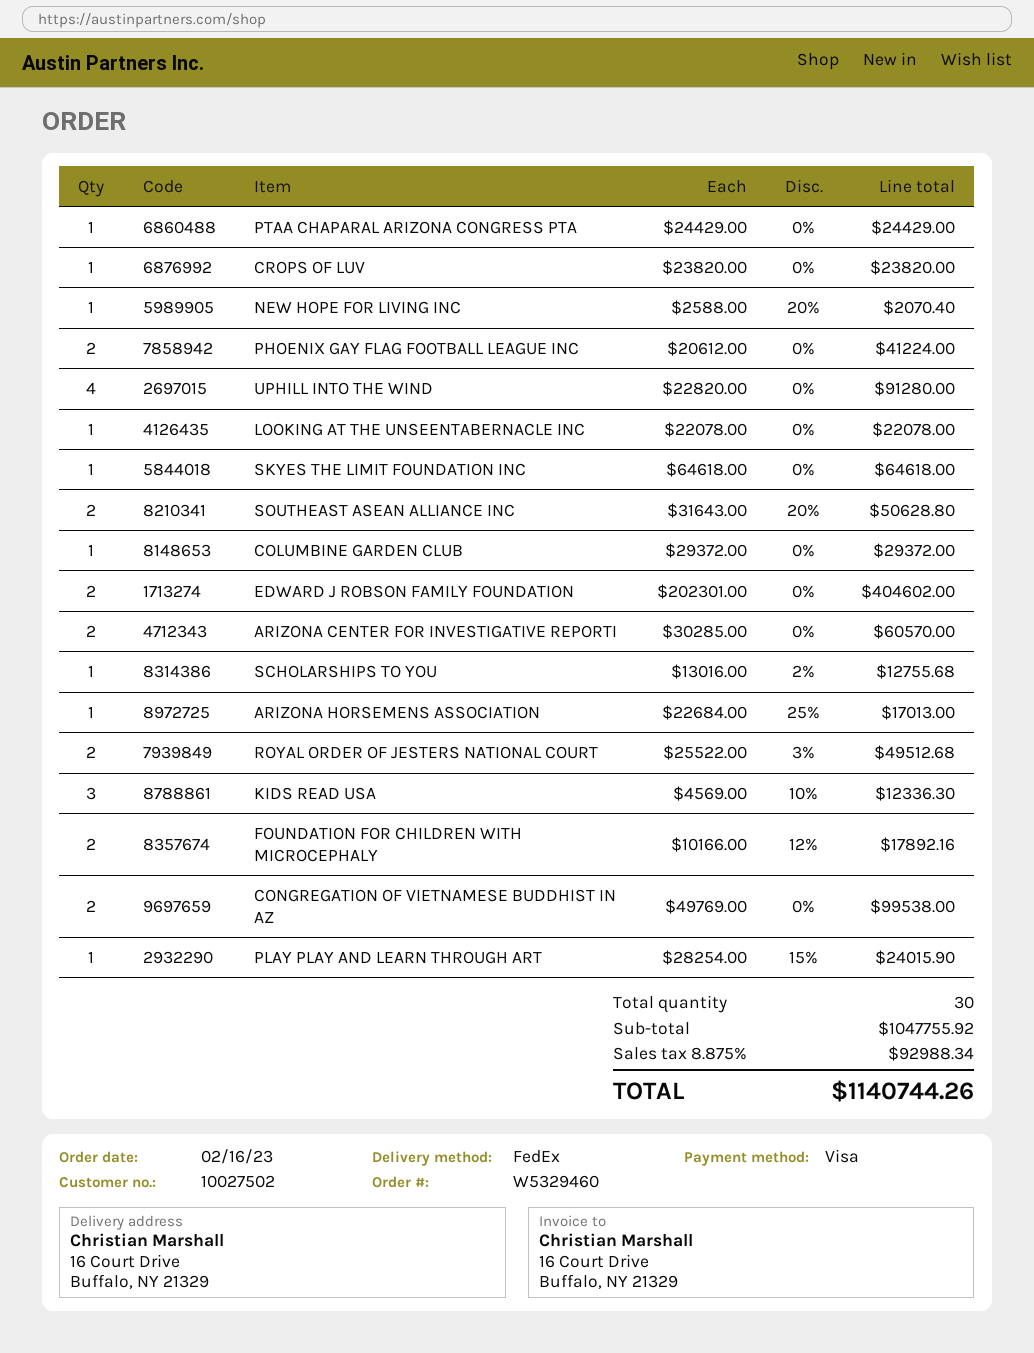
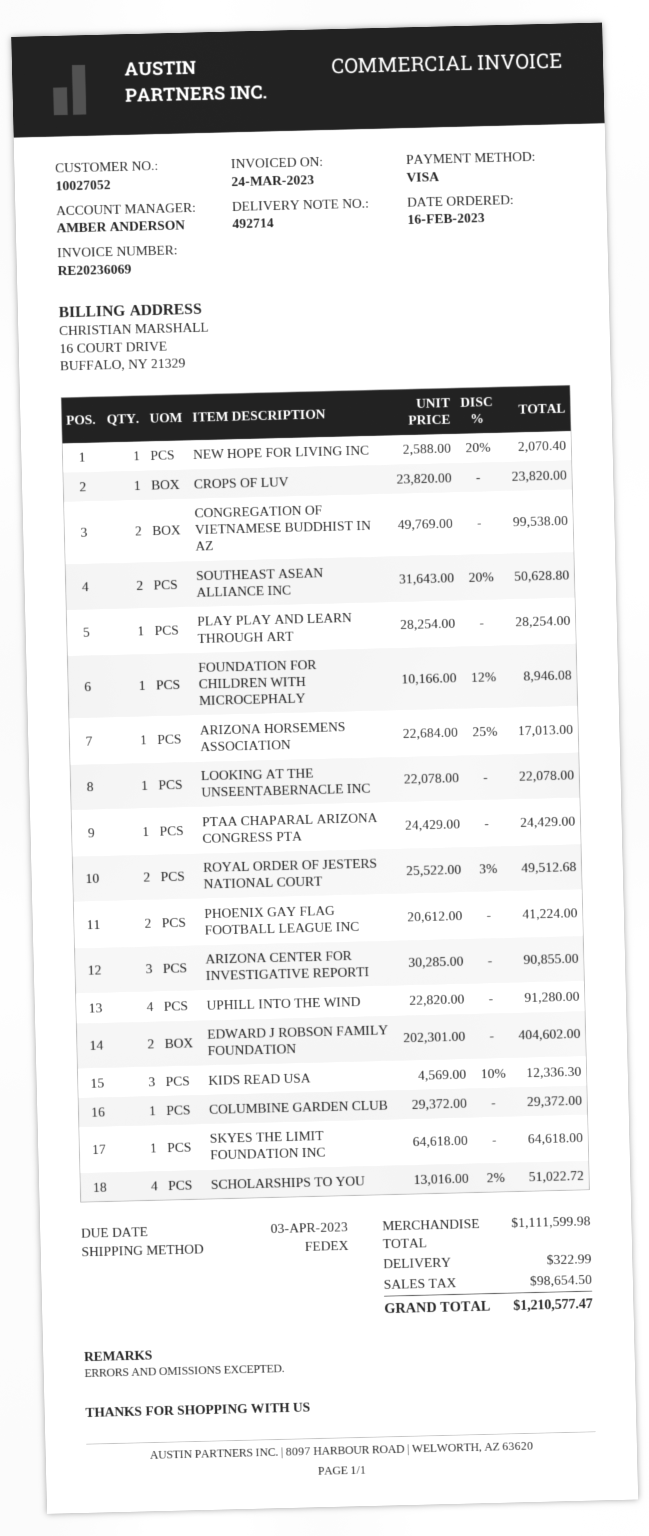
customer number: 10027502 -> 10027052
ARIZONA CENTER FOR INVESTIGATIVE REPORTI: 2 x 30285.00 = 60570.00 -> 3 x 30285.00 = 90855.00
SCHOLARSHIPS TO YOU: 1 x 13016.00 - 2% = 12755.68 -> 4 x 13016.00 - 2% = 51022.72
FOUNDATION FOR CHILDREN WITH MICROCEPHALY: 2 x 10166.00 - 12% = 17892.16 -> 1 x 10166.00 - 12% = 8946.08
PLAY PLAY AND LEARN THROUGH ART: 1 x 28254.00 - 15% = 24015.90 -> 1 x 28254.00 = 28254.00
subtotal: 1047755.92 -> 1111599.98
shipping: none -> 322.99
tax: 92988.34 -> 98654.50
total: 1140744.26 -> 1210577.47

